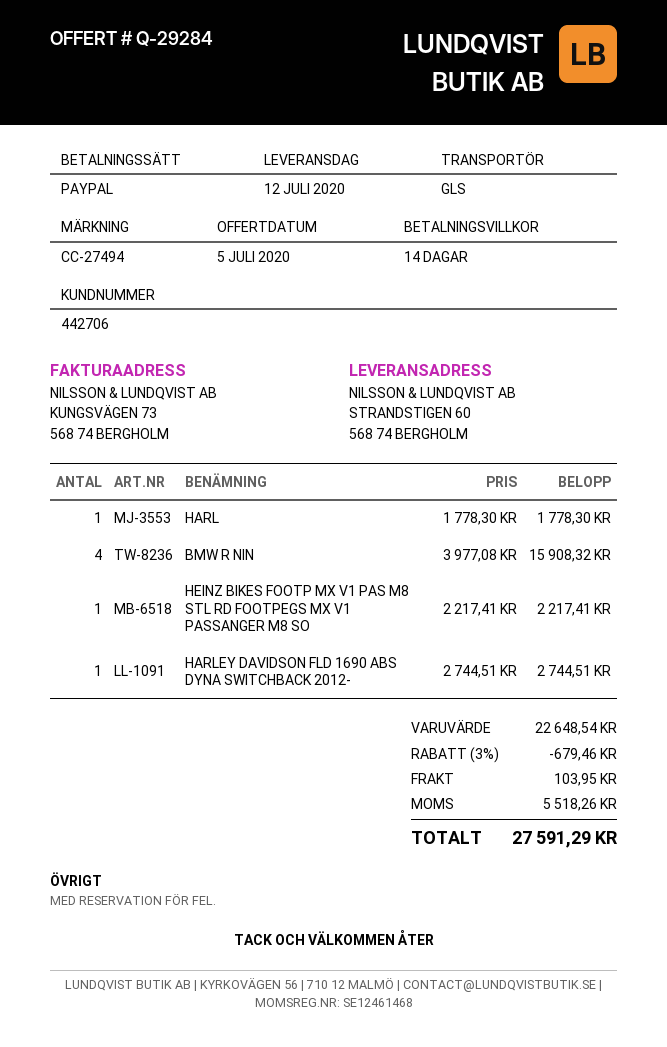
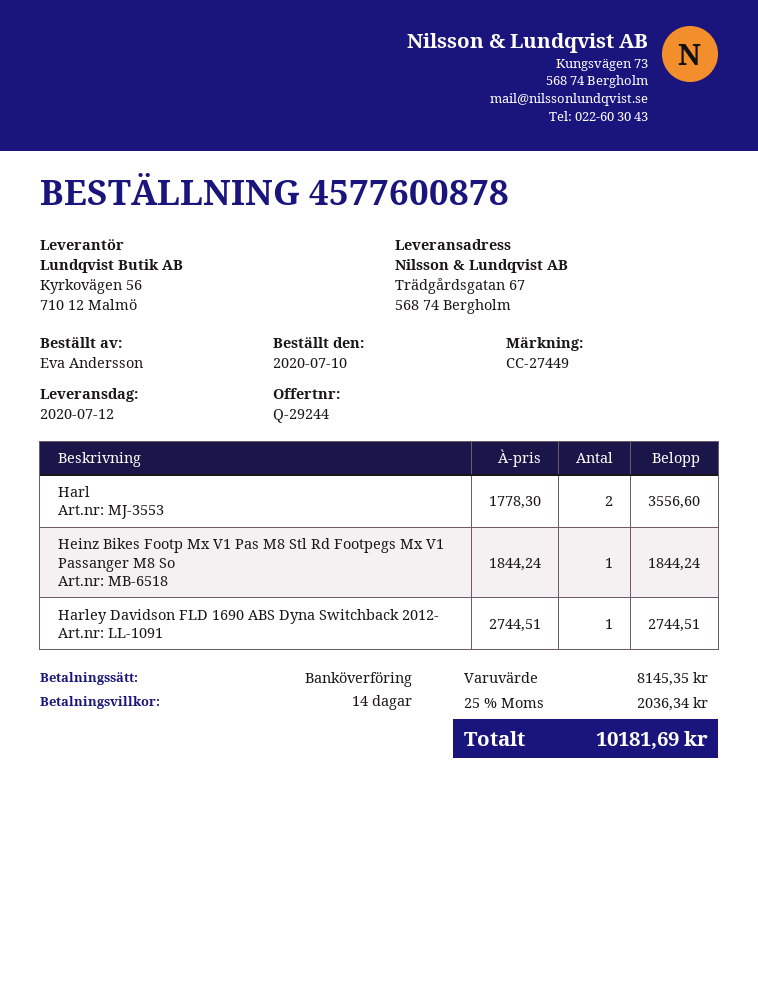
quote number: Q-29284 -> Q-29244
reference: CC-27494 -> CC-27449
payment method: PayPal -> bank transfer
ship to: STRANDSTIGEN 60, 568 74 BERGHOLM -> Trädgårdsgatan 67, 568 74 Bergholm
HARL: 1 x 1778.30 = 1778.30 -> 2 x 1778.30 = 3556.60
BMW R NIN: 4 x 3977.08 = 15908.32 -> none
HEINZ BIKES FOOTP MX V1 PAS M8 STL RD FOOTPEGS MX V1 PASSANGER M8 SO: 1 x 2217.41 = 2217.41 -> 1 x 1844.24 = 1844.24
subtotal: 22648.54 -> 8145.35
discount: 3% = 679.46 -> none
shipping: 103.95 -> none
tax: 5518.26 -> 2036.34
total: 27591.29 -> 10181.69

